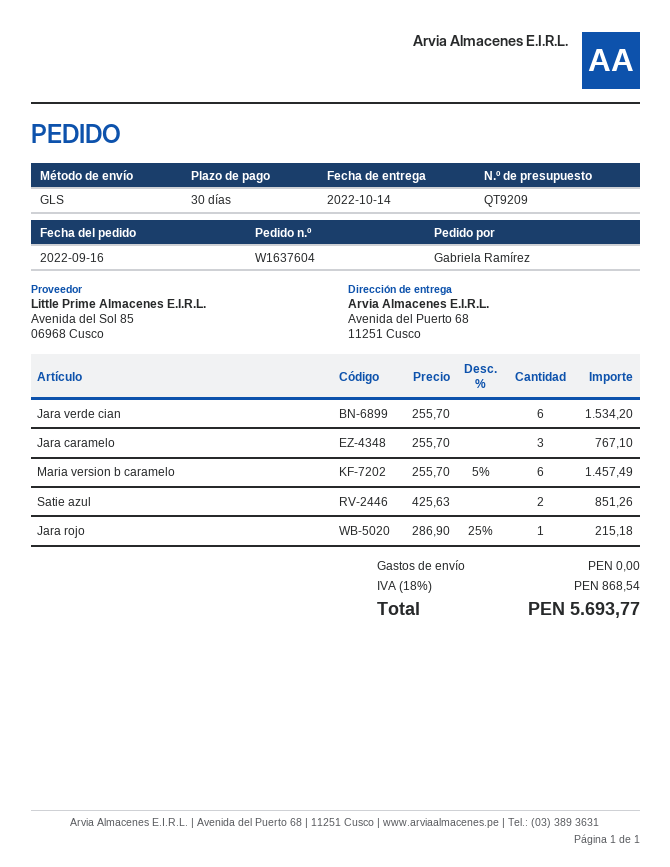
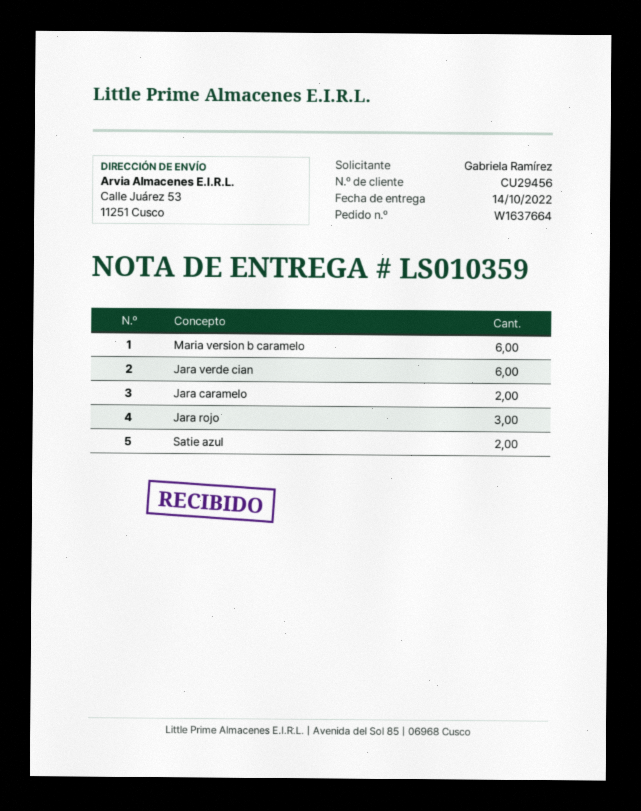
order number: W1637604 -> W1637664
ship to: Avenida del Puerto 68, 11251 Cusco -> Calle Juárez 53, 11251 Cusco
Jara caramelo: 3 -> 2
Jara rojo: 1 -> 3

